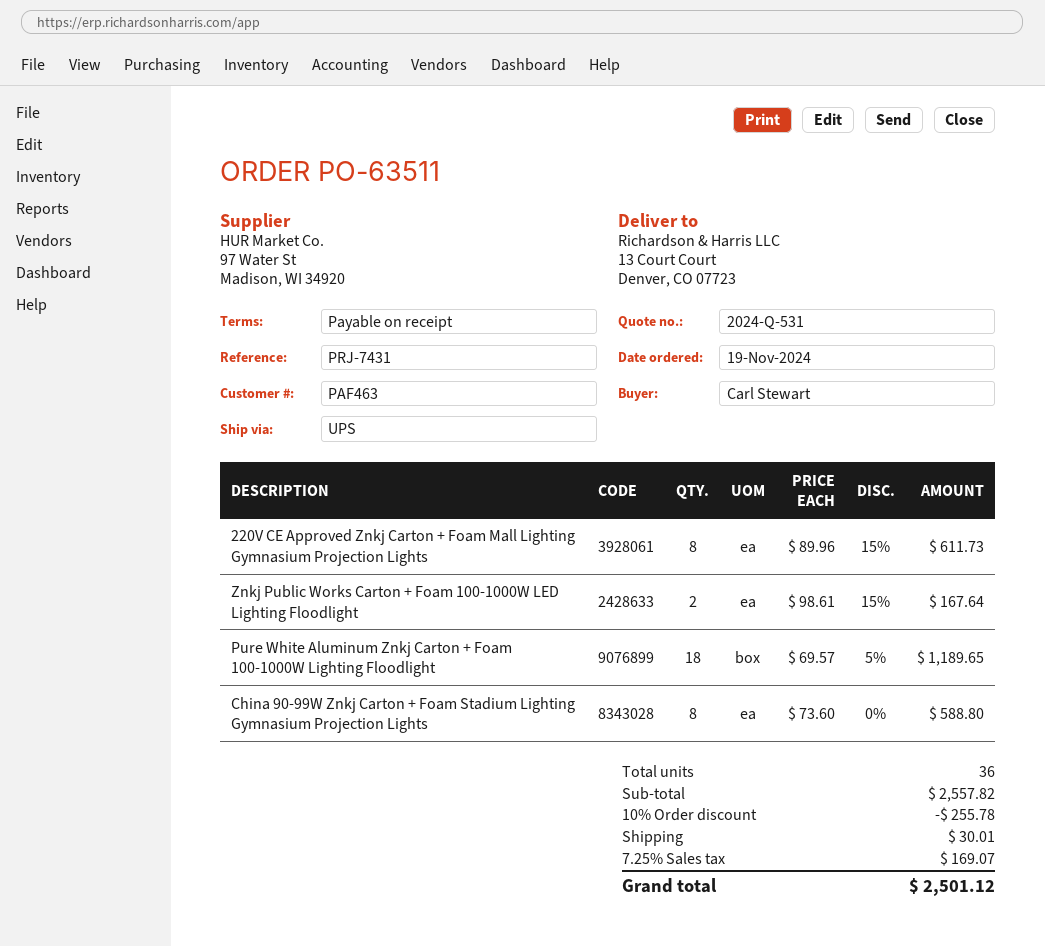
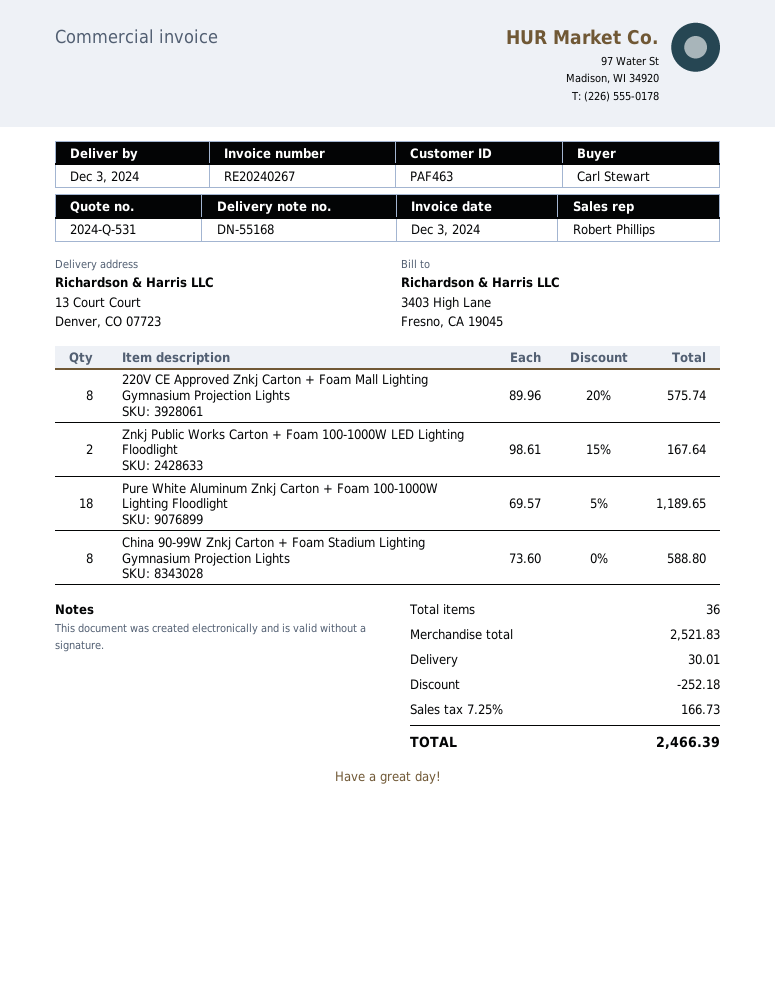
220V CE Approved Znkj Carton + Foam Mall Lighting Gymnasium Projection Lights: 8 x 89.96 - 15% = 611.73 -> 8 x 89.96 - 20% = 575.74
subtotal: 2557.82 -> 2521.83
discount: 255.78 -> 252.18
tax: 7.25% = 169.07 -> 7.25% = 166.73
total: 2501.12 -> 2466.39

